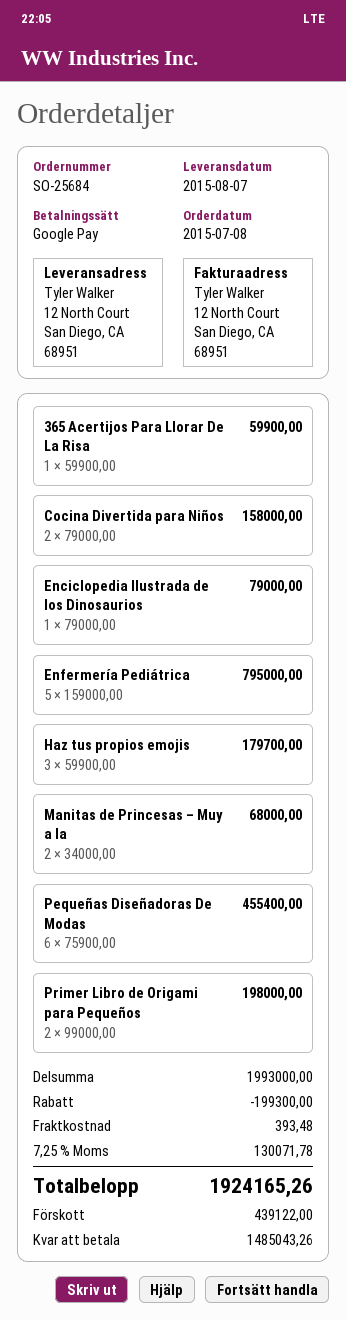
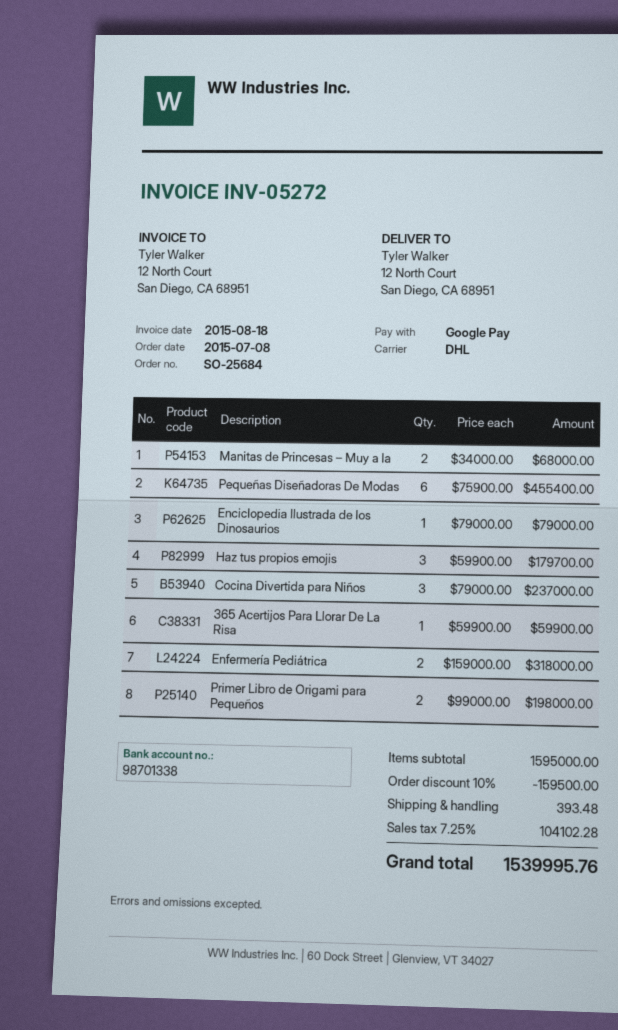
Cocina Divertida para Niños: 2 x 79000.00 = 158000.00 -> 3 x 79000.00 = 237000.00
Enfermería Pediátrica: 5 x 159000.00 = 795000.00 -> 2 x 159000.00 = 318000.00
subtotal: 1993000.00 -> 1595000.00
discount: 199300.00 -> 159500.00
tax: 7.25% = 130071.78 -> 7.25% = 104102.28
total: 1924165.26 -> 1539995.76

